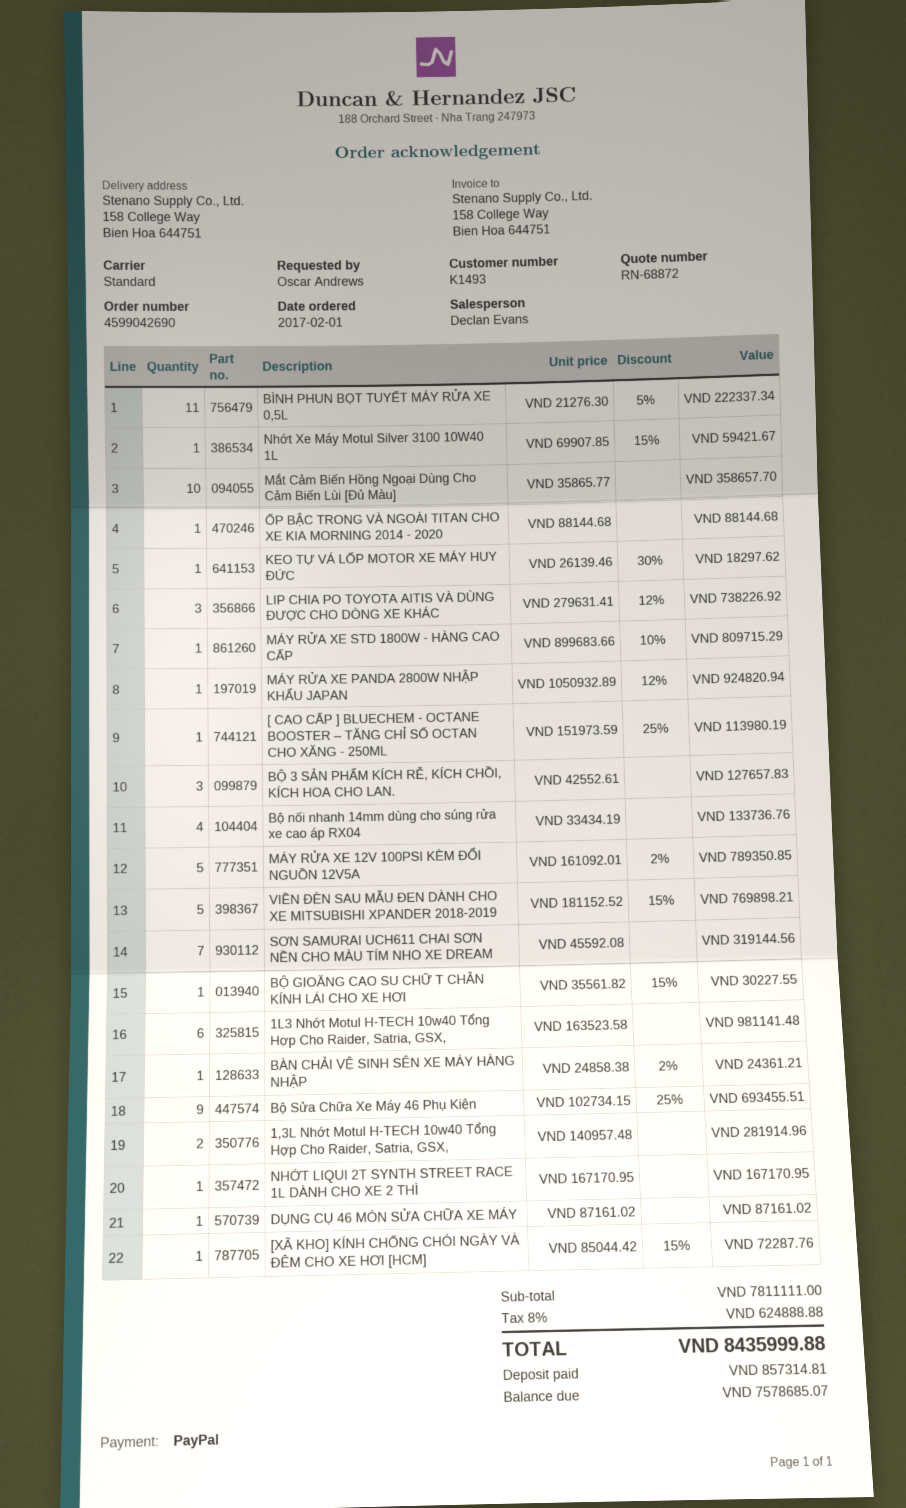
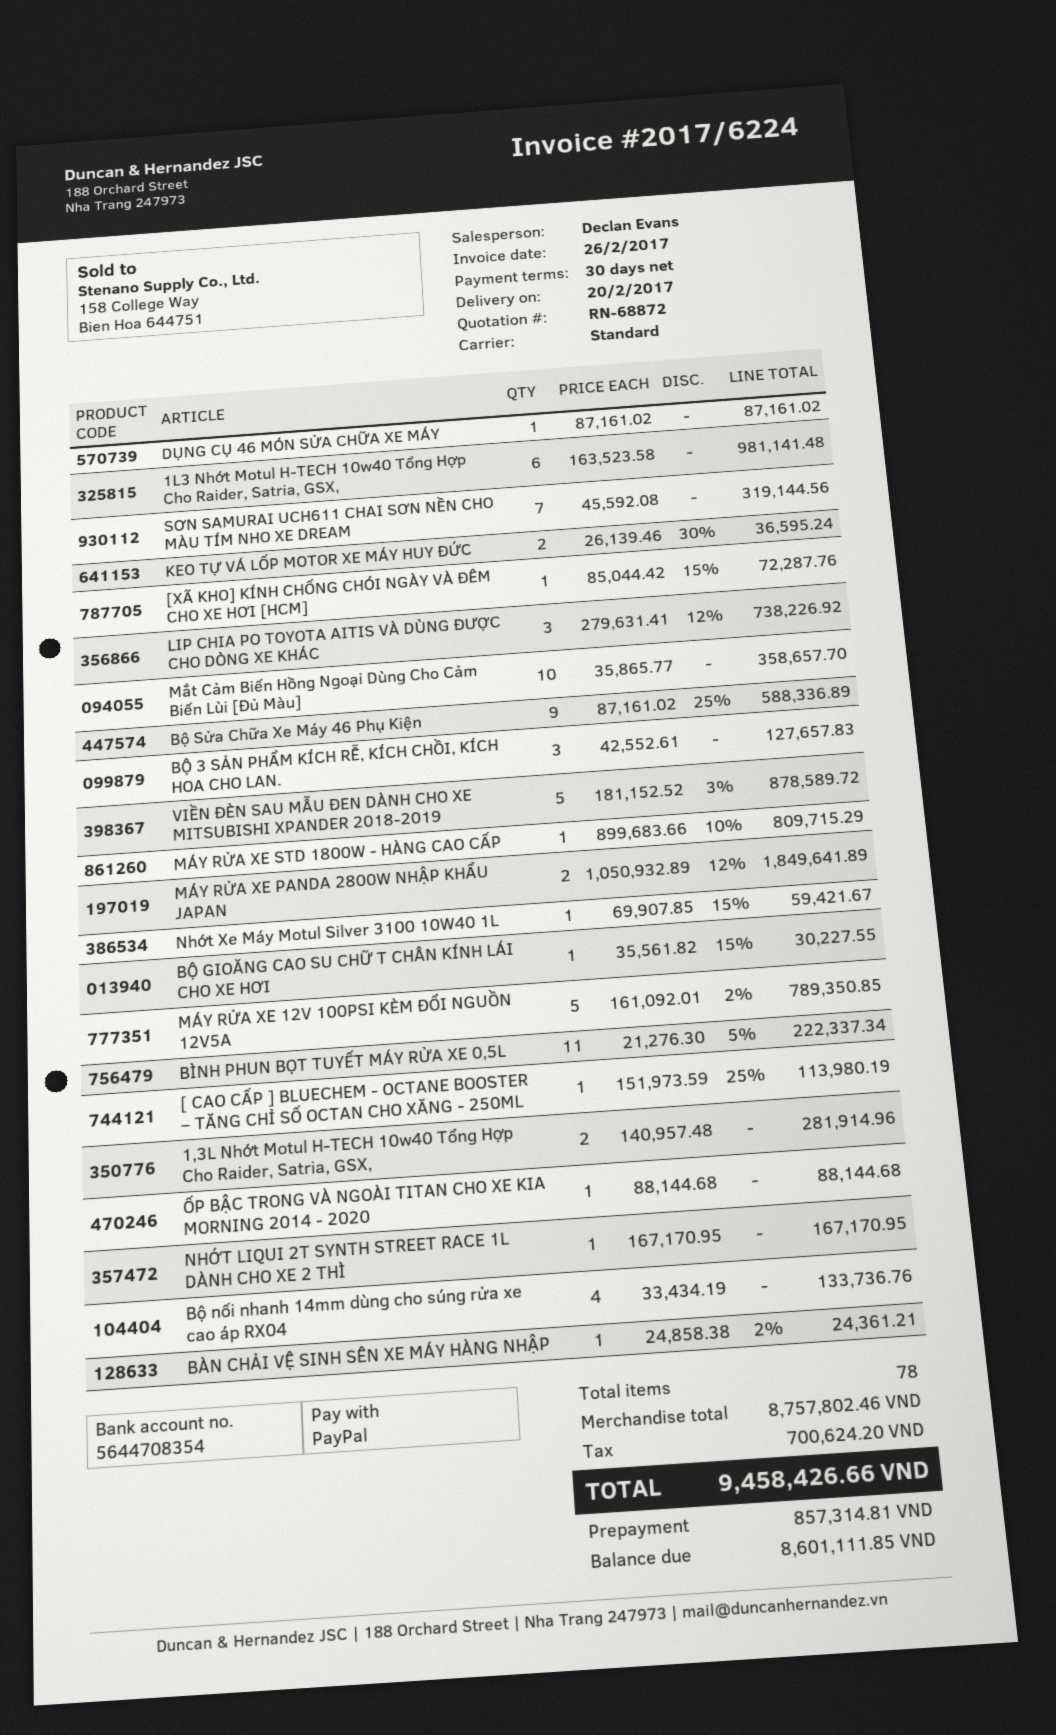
KEO TỰ VÁ LỐP MOTOR XE MÁY HUY ĐỨC: 1 x 26139.46 - 30% = 18297.62 -> 2 x 26139.46 - 30% = 36595.24
MÁY RỬA XE PANDA 2800W NHẬP KHẨU JAPAN: 1 x 1050932.89 - 12% = 924820.94 -> 2 x 1050932.89 - 12% = 1849641.89
VIỀN ĐÈN SAU MẪU ĐEN DÀNH CHO XE MITSUBISHI XPANDER 2018-2019: 5 x 181152.52 - 15% = 769898.21 -> 5 x 181152.52 - 3% = 878589.72
Bộ Sửa Chữa Xe Máy 46 Phụ Kiện: 9 x 102734.15 - 25% = 693455.51 -> 9 x 87161.02 - 25% = 588336.89
subtotal: 7811111.00 -> 8757802.46
tax: 624888.88 -> 700624.20
total: 8435999.88 -> 9458426.66
balance: 7578685.07 -> 8601111.85

